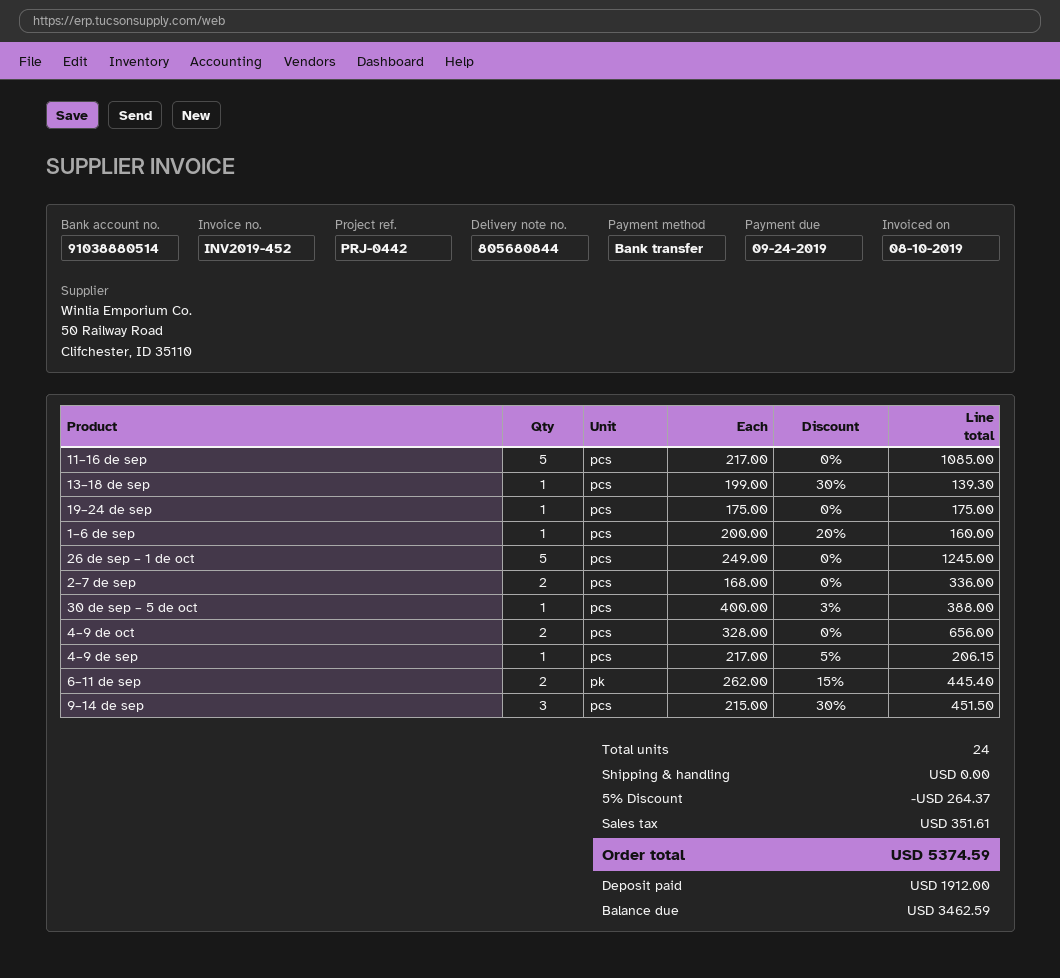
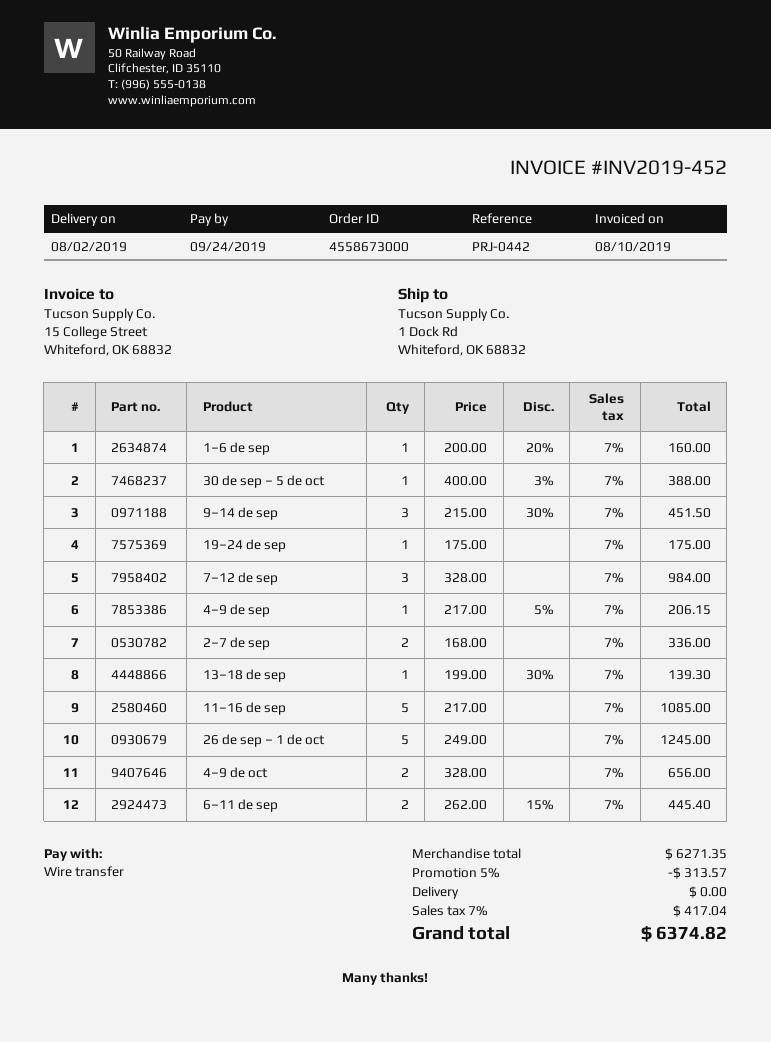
7–12 de sep: none -> 3 x 328.00 = 984.00
discount: 5% = 264.37 -> 5% = 313.57
tax: 351.61 -> 417.04
total: 5374.59 -> 6374.82

